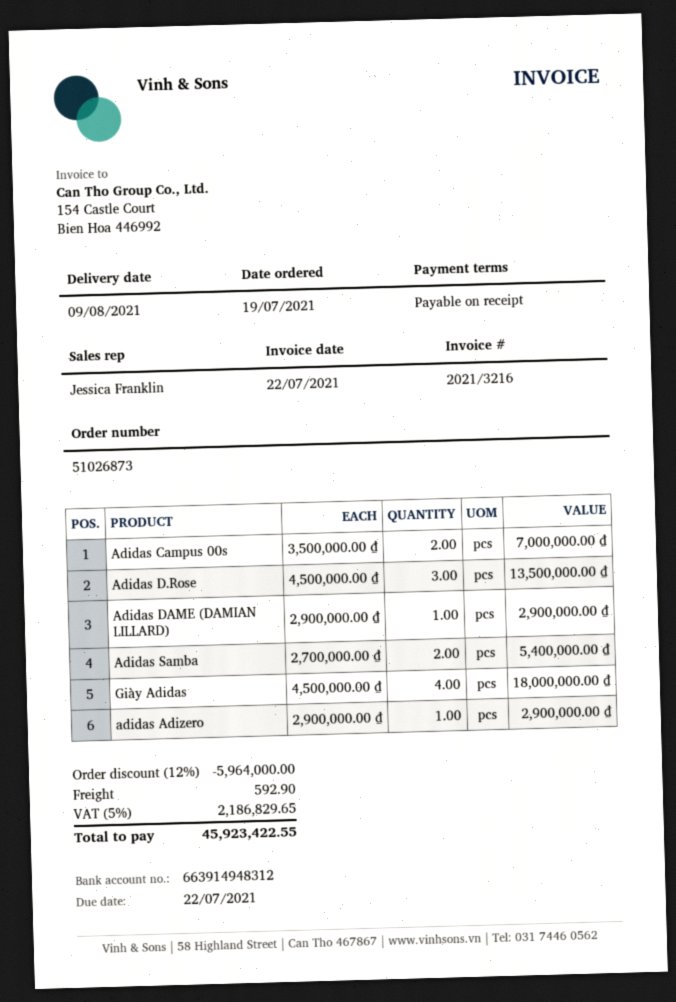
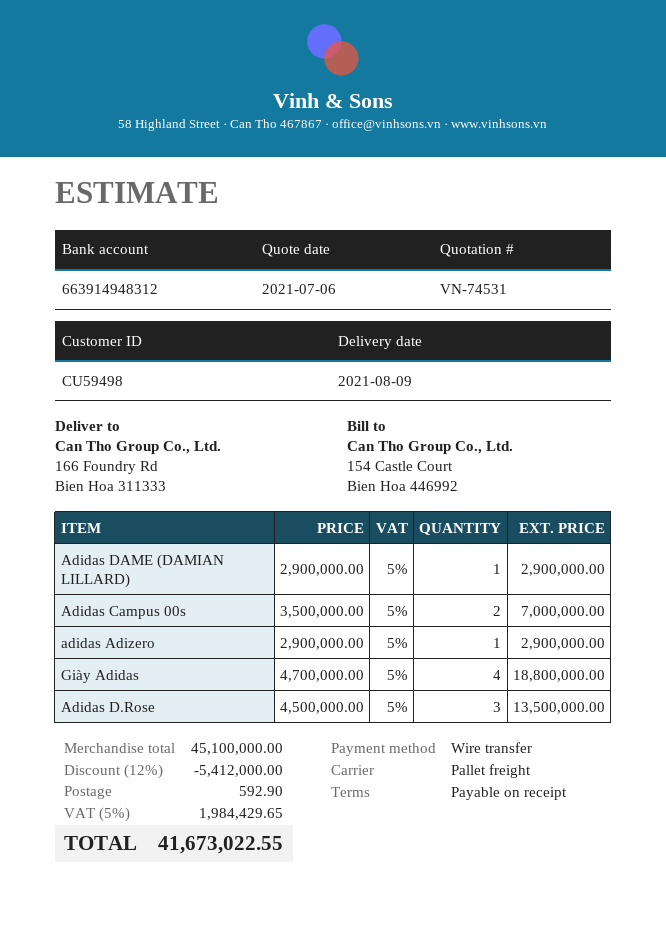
Adidas Samba: 2 x 2700000.00 = 5400000.00 -> none
Giày Adidas: 4 x 4500000.00 = 18000000.00 -> 4 x 4700000.00 = 18800000.00
discount: 12% = 5964000.00 -> 12% = 5412000.00
tax: 5% = 2186829.65 -> 5% = 1984429.65
total: 45923422.55 -> 41673022.55

